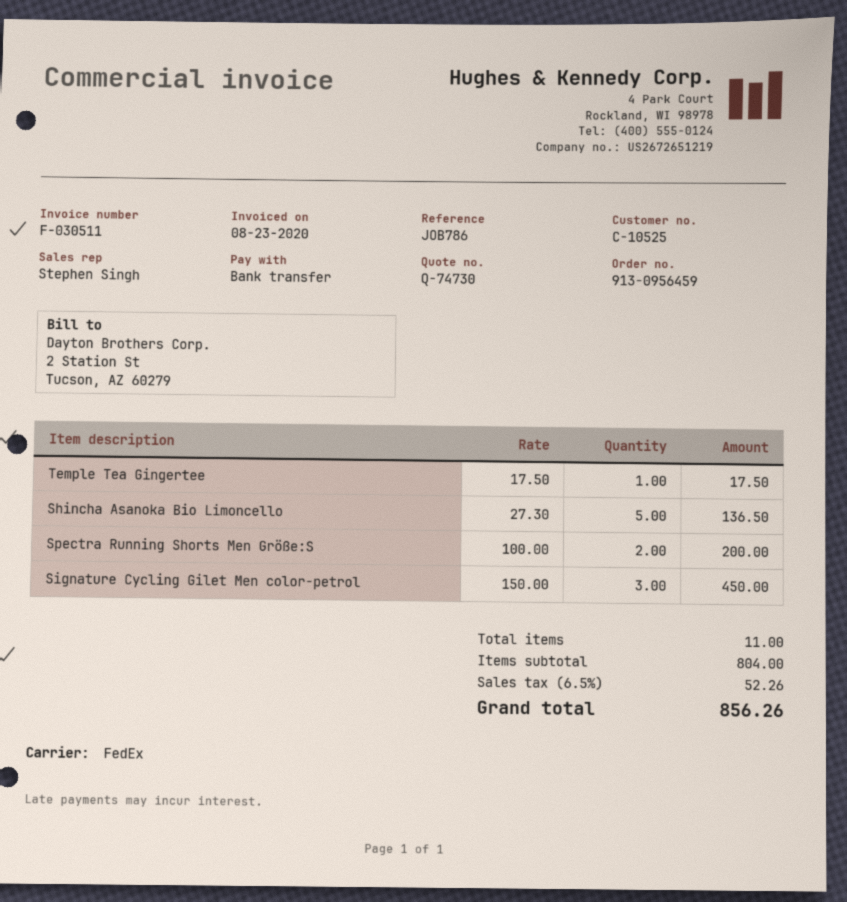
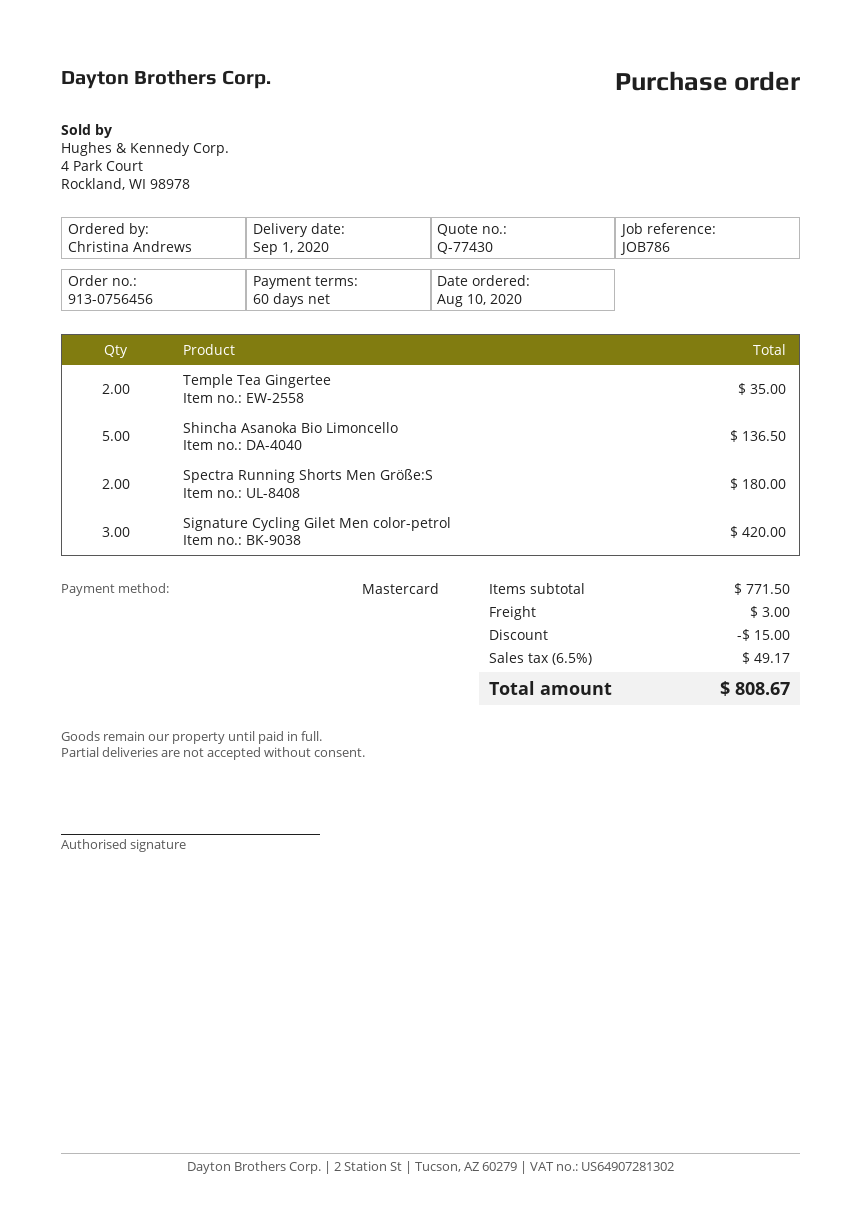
quote number: Q-74730 -> Q-77430
order number: 913-0956459 -> 913-0756456
payment method: bank transfer -> Mastercard
Temple Tea Gingertee: 1 for 17.50 -> 2 for 35.00
Spectra Running Shorts Men Größe:S: 2 for 200.00 -> 2 for 180.00
Signature Cycling Gilet Men color-petrol: 3 for 450.00 -> 3 for 420.00
subtotal: 804.00 -> 771.50
discount: none -> 15.00
shipping: none -> 3.00
tax: 6.5% = 52.26 -> 6.5% = 49.17
total: 856.26 -> 808.67

